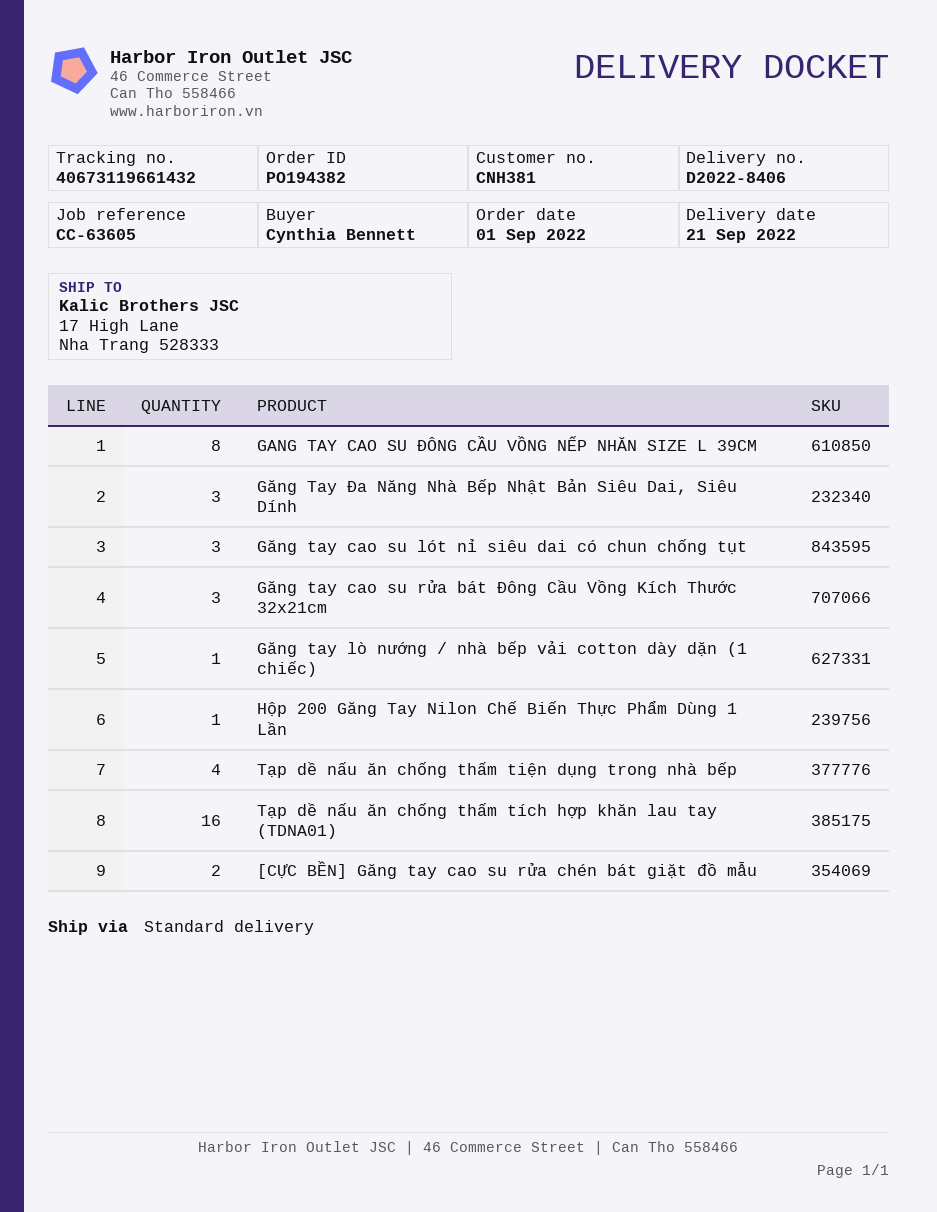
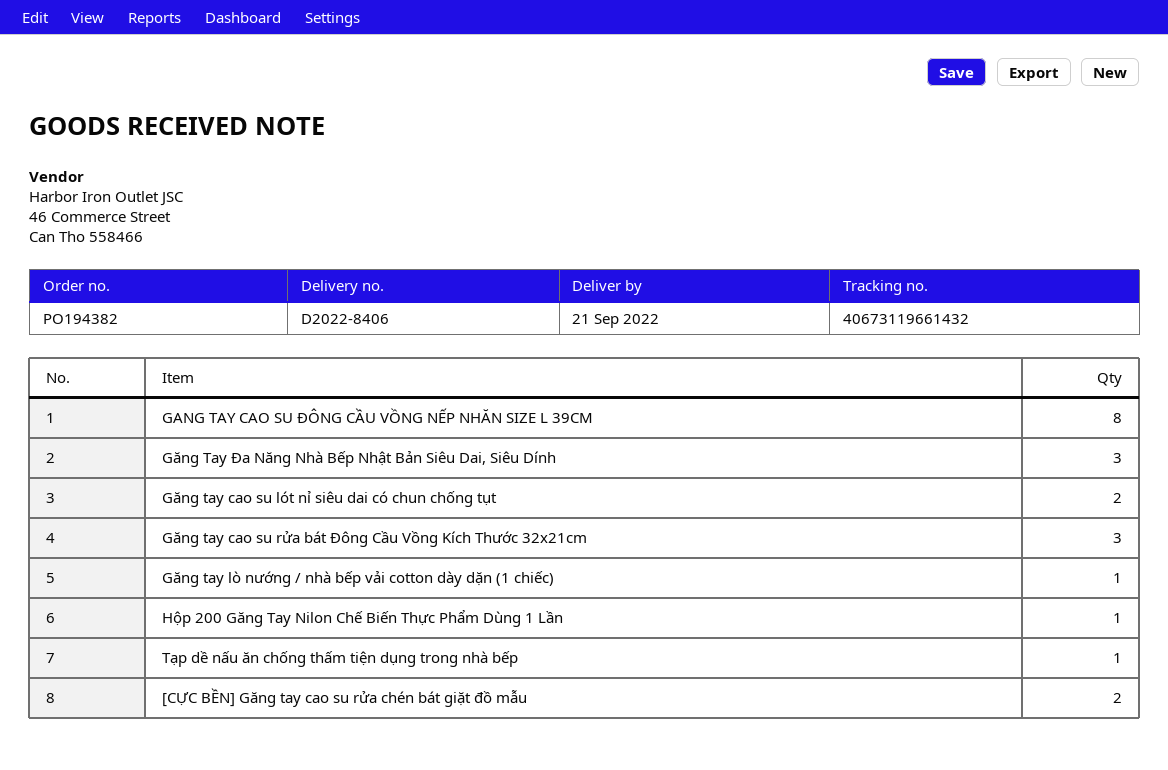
Găng tay cao su lót nỉ siêu dai có chun chống tụt: 3 -> 2
Tạp dề nấu ăn chống thấm tiện dụng trong nhà bếp: 4 -> 1
Tạp dề nấu ăn chống thấm tích hợp khăn lau tay (TDNA01): 16 -> none

